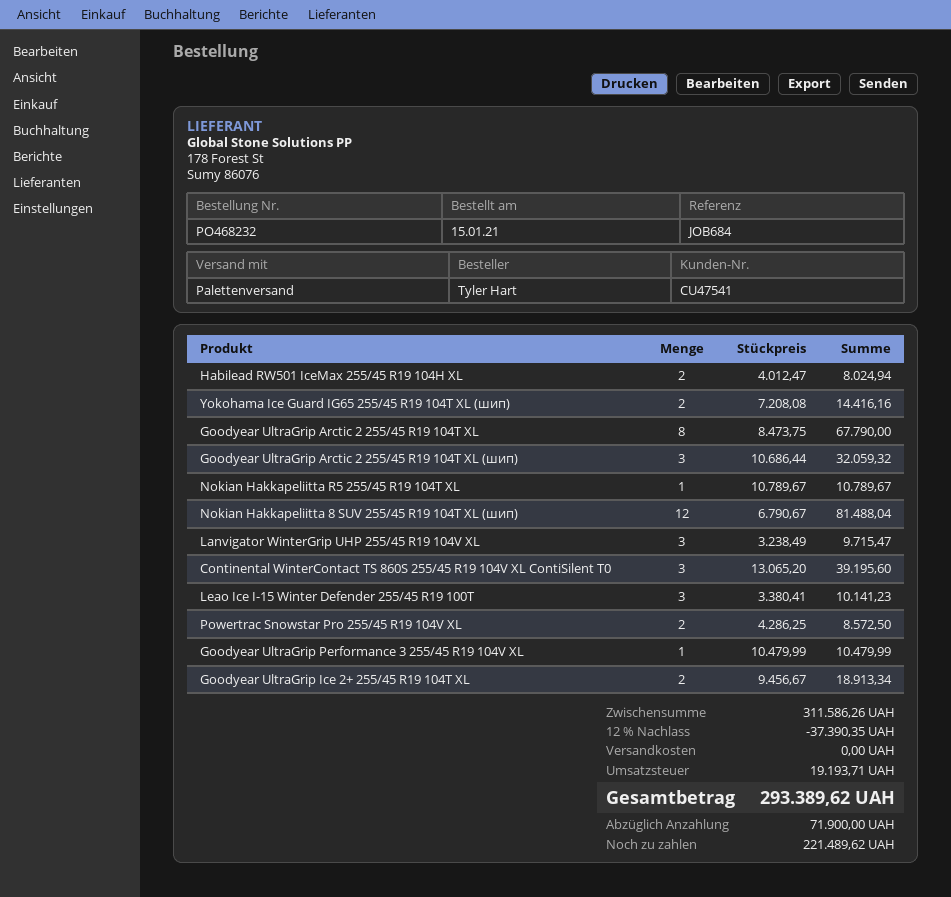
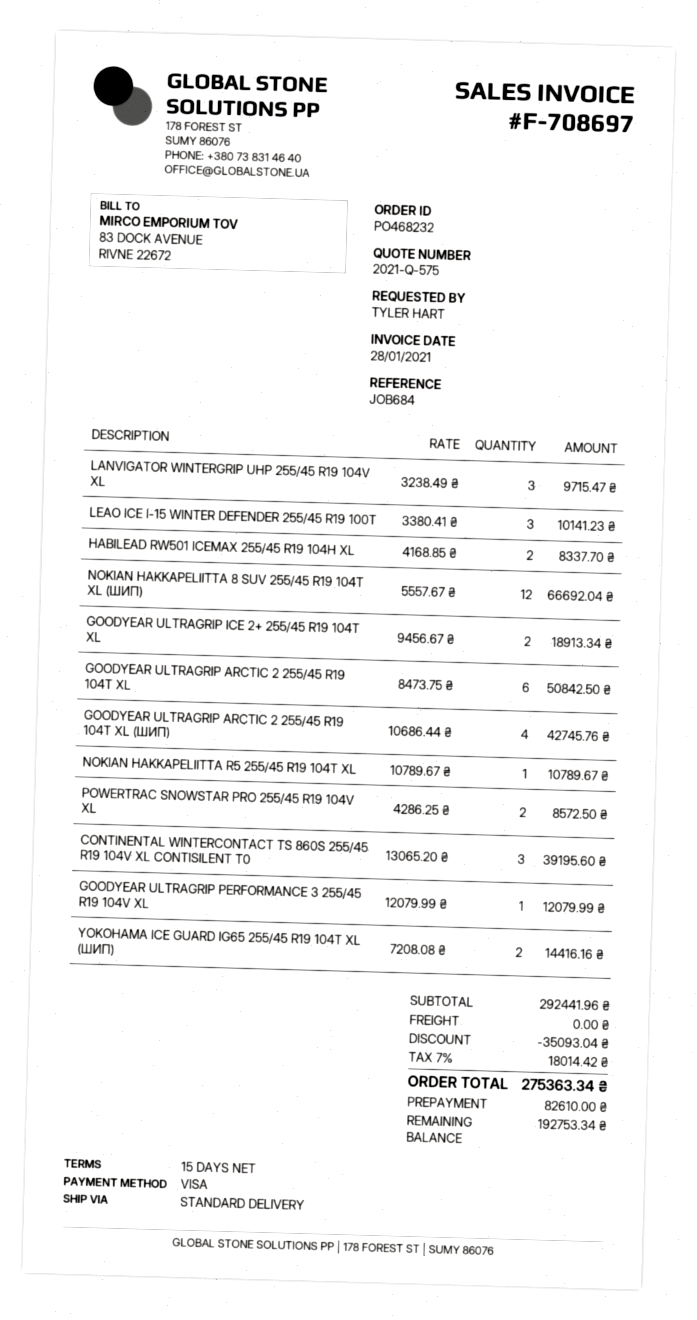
shipping method: pallet freight -> standard
Habilead RW501 IceMax 255/45 R19 104H XL: 2 x 4012.47 = 8024.94 -> 2 x 4168.85 = 8337.70
Goodyear UltraGrip Arctic 2 255/45 R19 104T XL: 8 x 8473.75 = 67790.00 -> 6 x 8473.75 = 50842.50
Goodyear UltraGrip Arctic 2 255/45 R19 104T XL (шип): 3 x 10686.44 = 32059.32 -> 4 x 10686.44 = 42745.76
Nokian Hakkapeliitta 8 SUV 255/45 R19 104T XL (шип): 12 x 6790.67 = 81488.04 -> 12 x 5557.67 = 66692.04
Goodyear UltraGrip Performance 3 255/45 R19 104V XL: 1 x 10479.99 = 10479.99 -> 1 x 12079.99 = 12079.99
subtotal: 311586.26 -> 292441.96
discount: 37390.35 -> 35093.04
tax: 19193.71 -> 18014.42
total: 293389.62 -> 275363.34
deposit: 71900.00 -> 82610.00
balance: 221489.62 -> 192753.34

